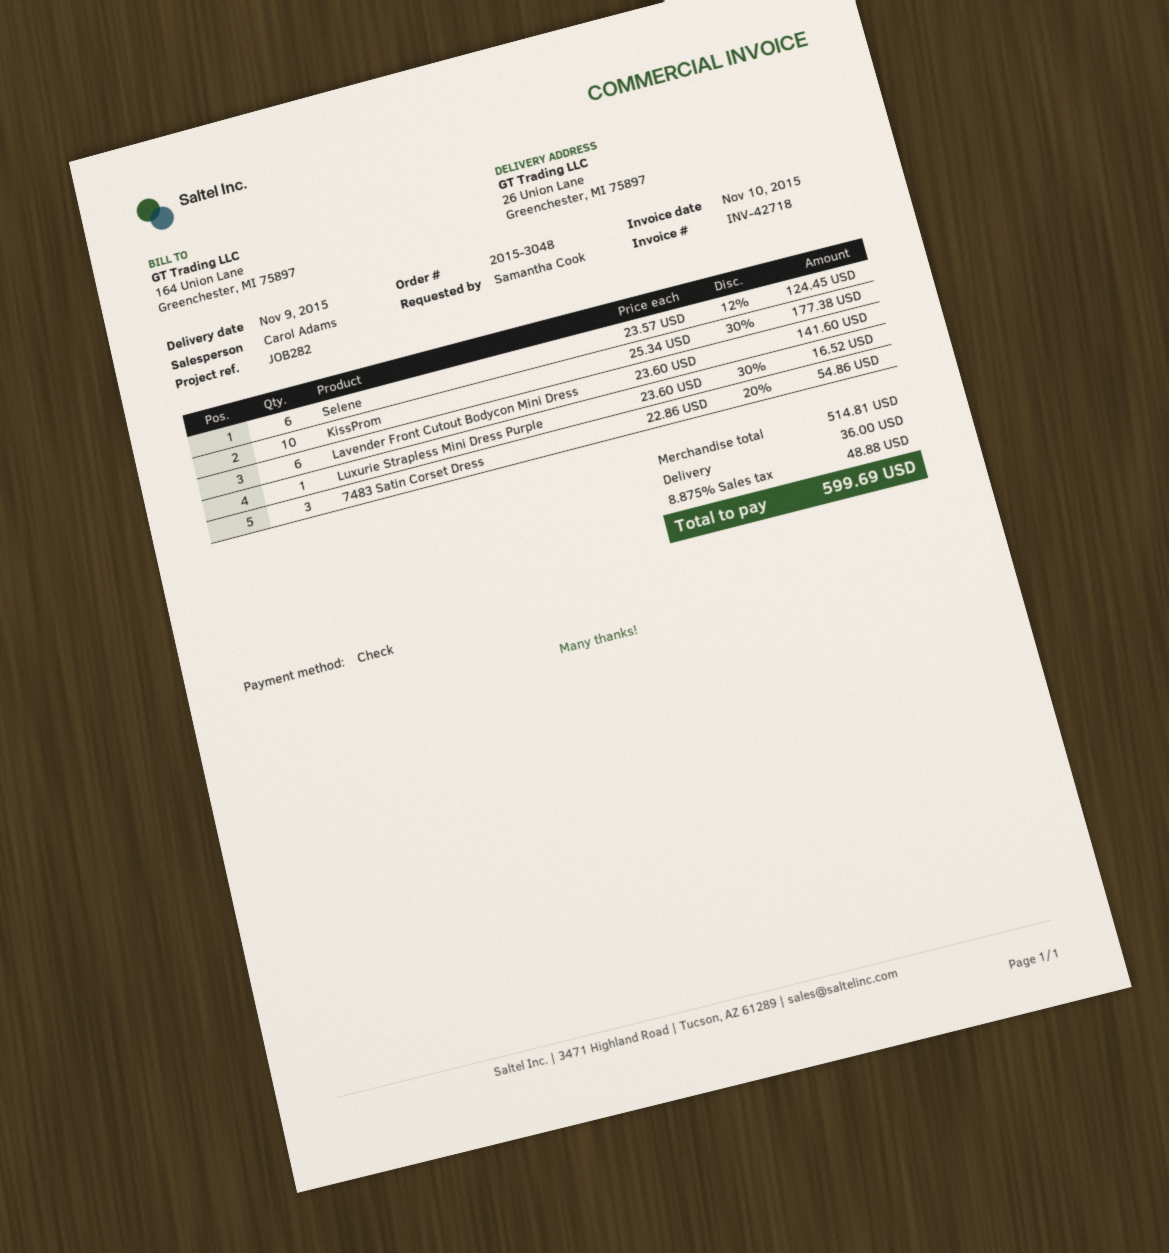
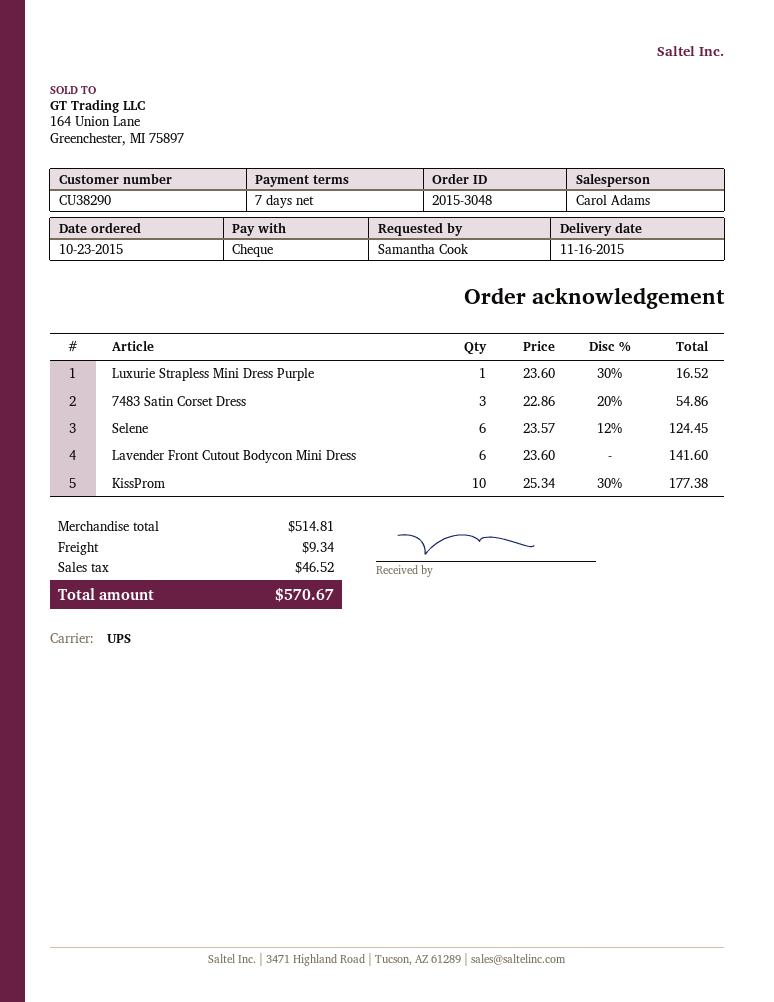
delivery date: 2015-11-09 -> 2015-11-16
shipping: 36.00 -> 9.34
tax: 48.88 -> 46.52
total: 599.69 -> 570.67

